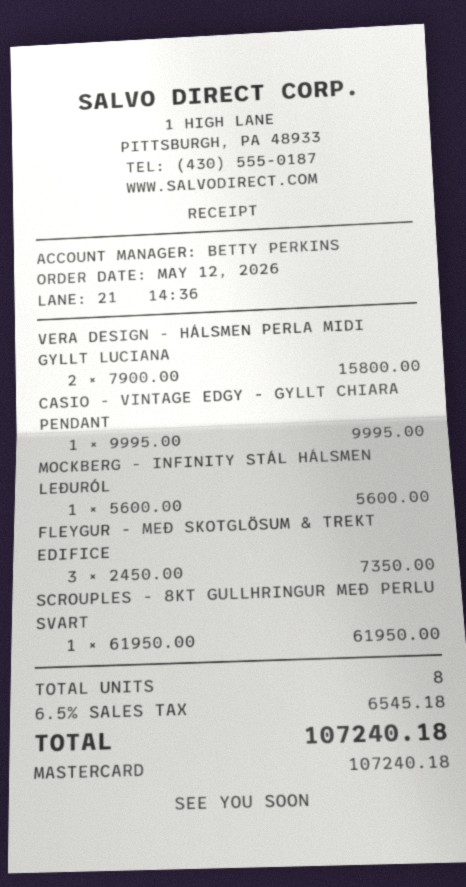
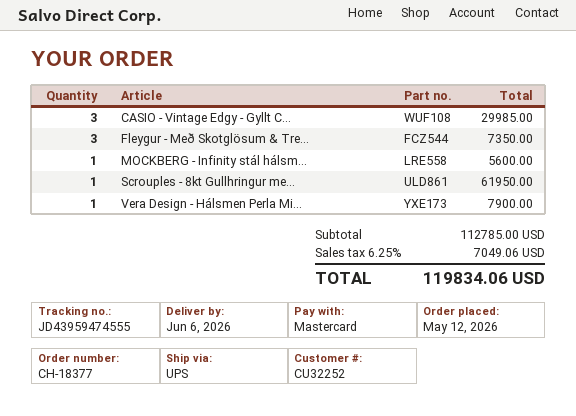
VERA DESIGN - HÁLSMEN PERLA MIDI GYLLT LUCIANA: 2 for 15800.00 -> 1 for 7900.00
CASIO - VINTAGE EDGY - GYLLT CHIARA PENDANT: 1 for 9995.00 -> 3 for 29985.00
tax: 6.5% = 6545.18 -> 6.25% = 7049.06
total: 107240.18 -> 119834.06

